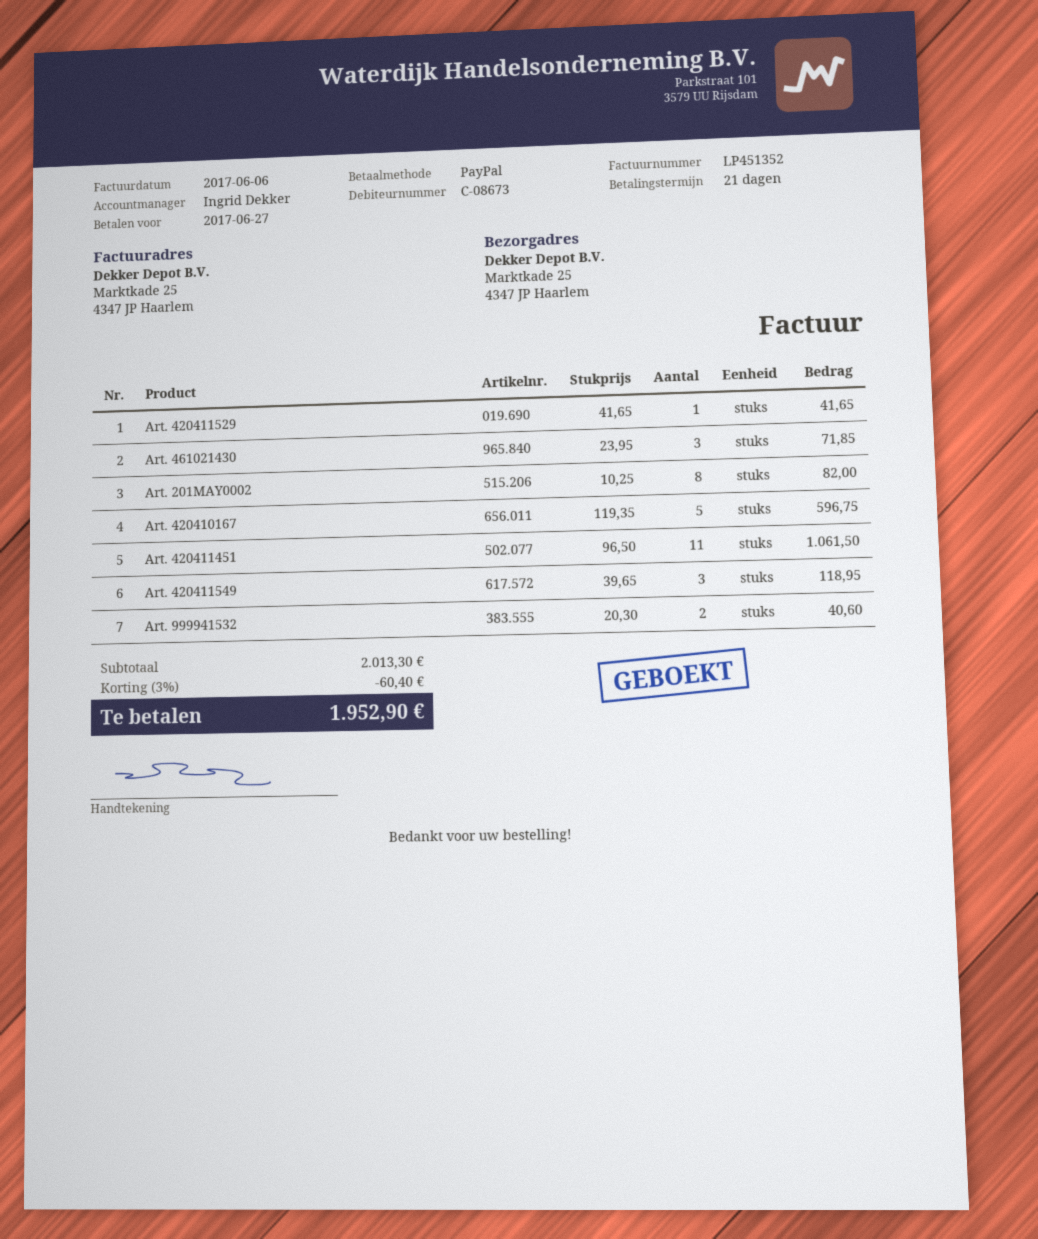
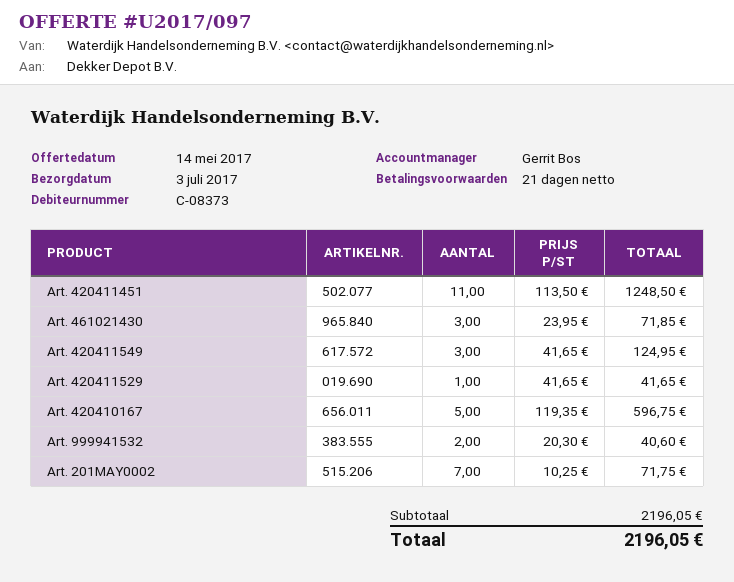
customer number: C-08673 -> C-08373
sales rep: Ingrid Dekker -> Gerrit Bos
Art. 201MAY0002: 8 x 10.25 = 82.00 -> 7 x 10.25 = 71.75
Art. 420411451: 11 x 96.50 = 1061.50 -> 11 x 113.50 = 1248.50
Art. 420411549: 3 x 39.65 = 118.95 -> 3 x 41.65 = 124.95
subtotal: 2013.30 -> 2196.05
discount: 3% = 60.40 -> none
total: 1952.90 -> 2196.05

